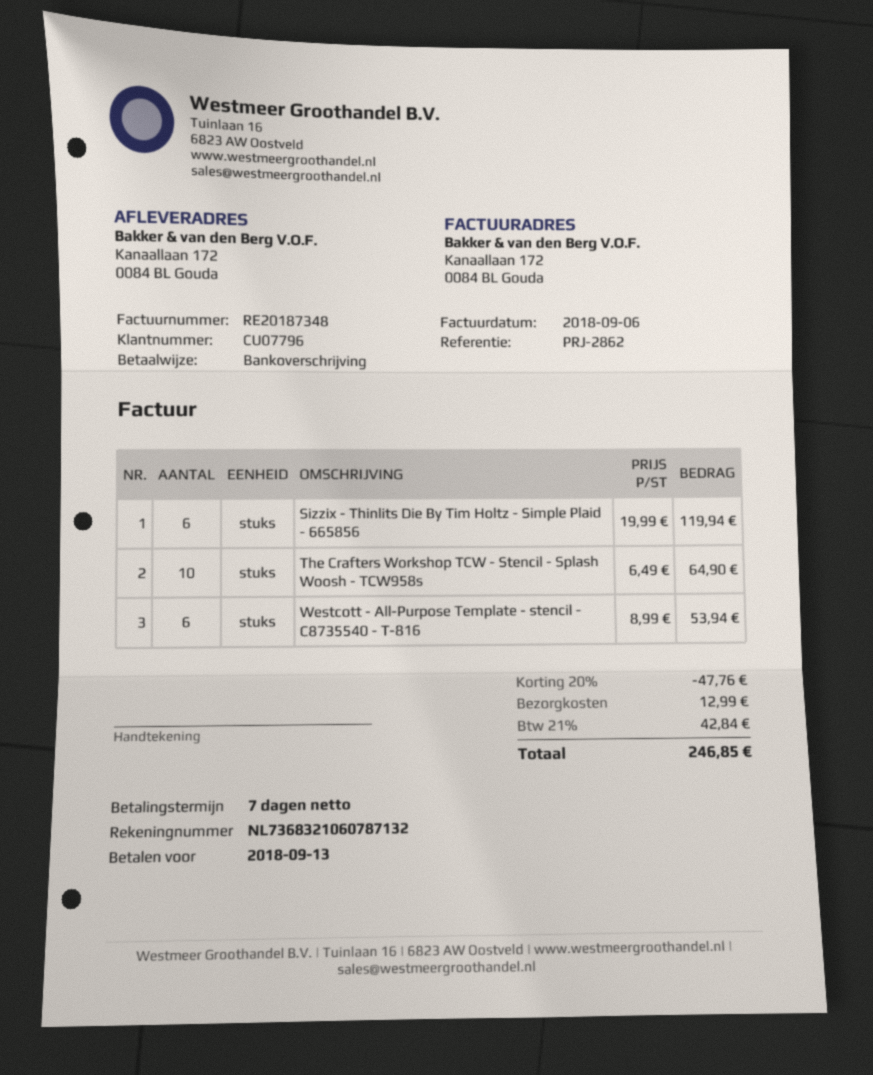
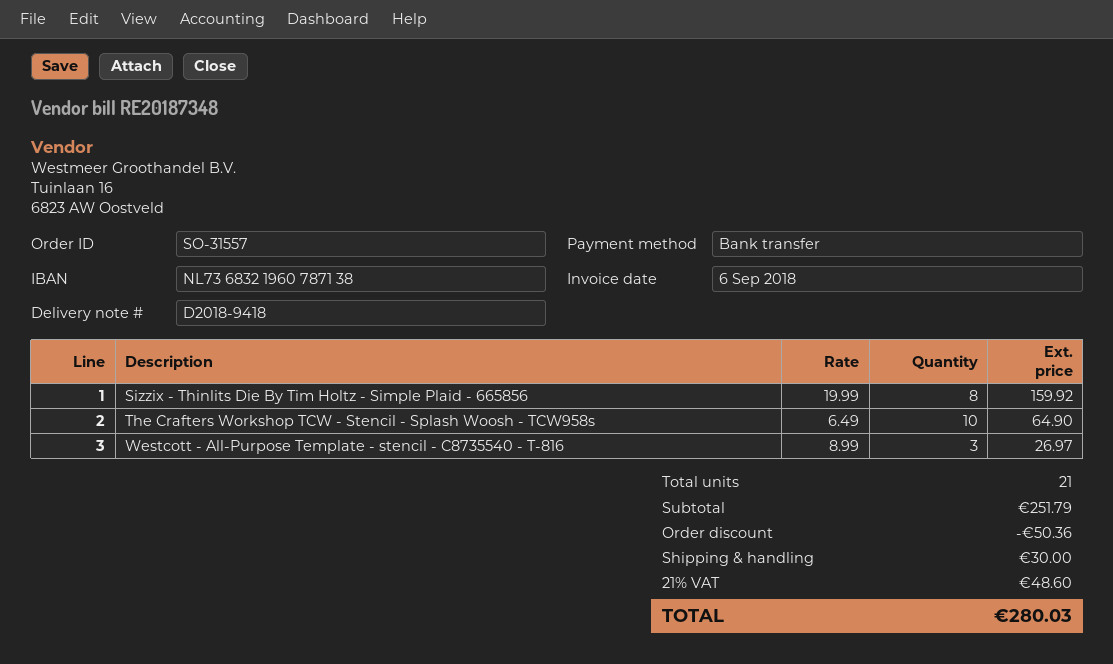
bank account: NL7368321060787132 -> NL7368321960787138
Sizzix - Thinlits Die By Tim Holtz - Simple Plaid - 665856: 6 x 19.99 = 119.94 -> 8 x 19.99 = 159.92
Westcott - All-Purpose Template - stencil - C8735540 - T-816: 6 x 8.99 = 53.94 -> 3 x 8.99 = 26.97
discount: 47.76 -> 50.36
shipping: 12.99 -> 30.00
tax: 21% = 42.84 -> 21% = 48.60
total: 246.85 -> 280.03

